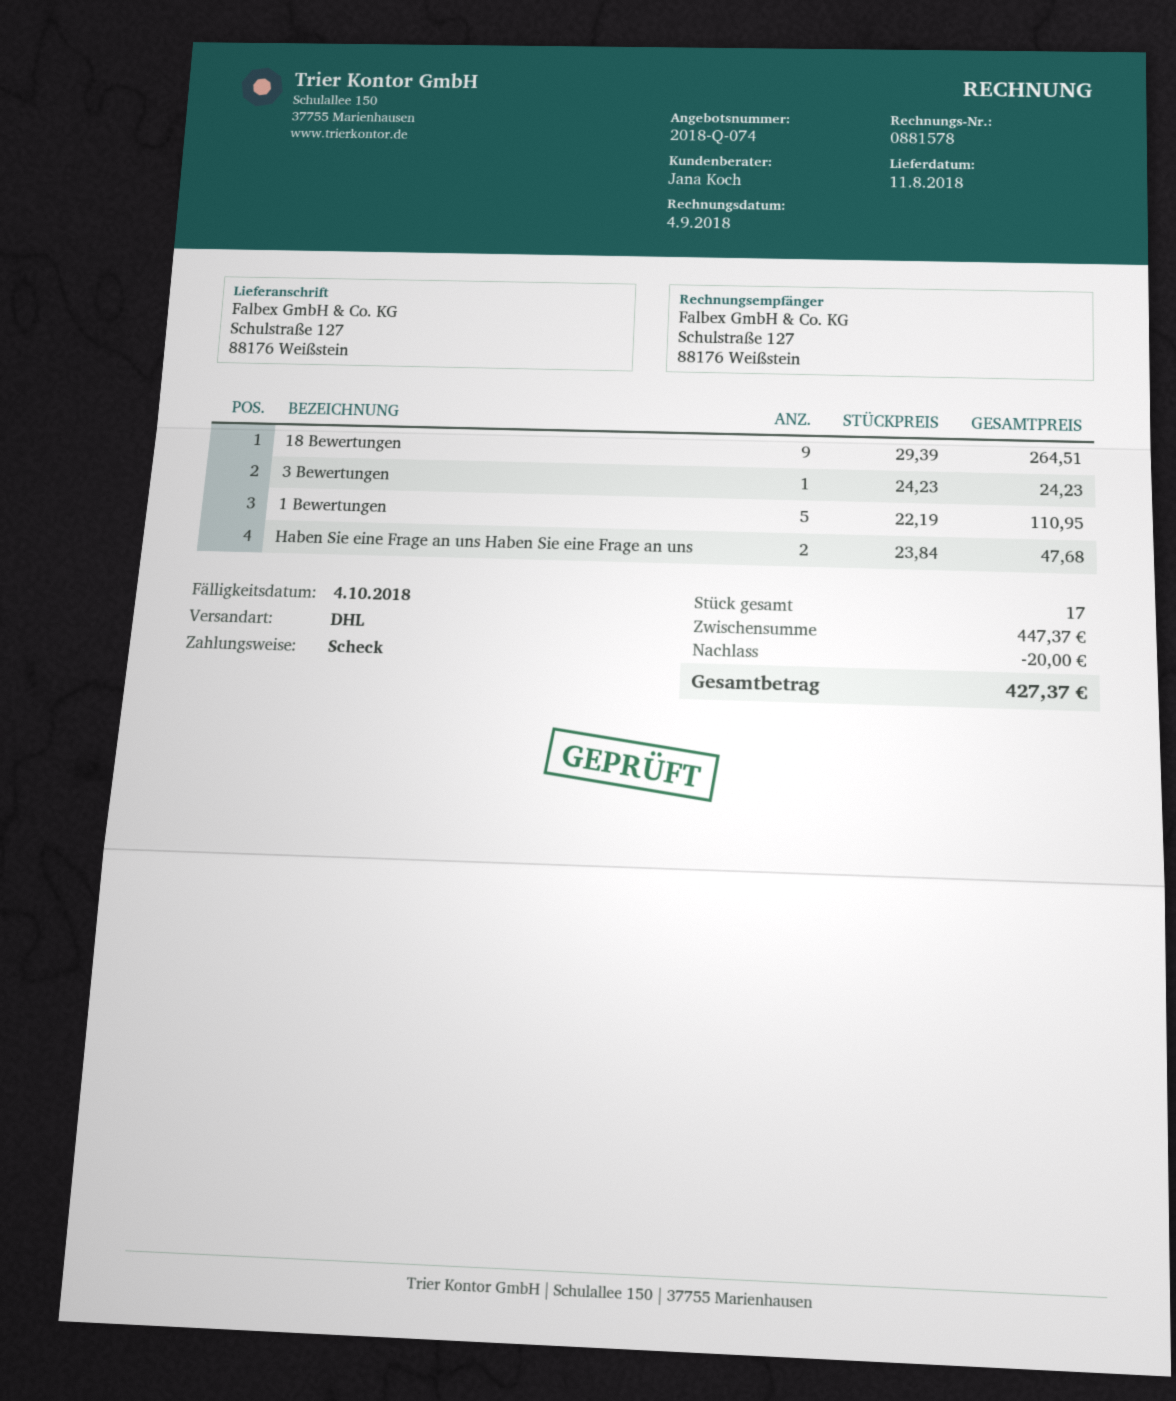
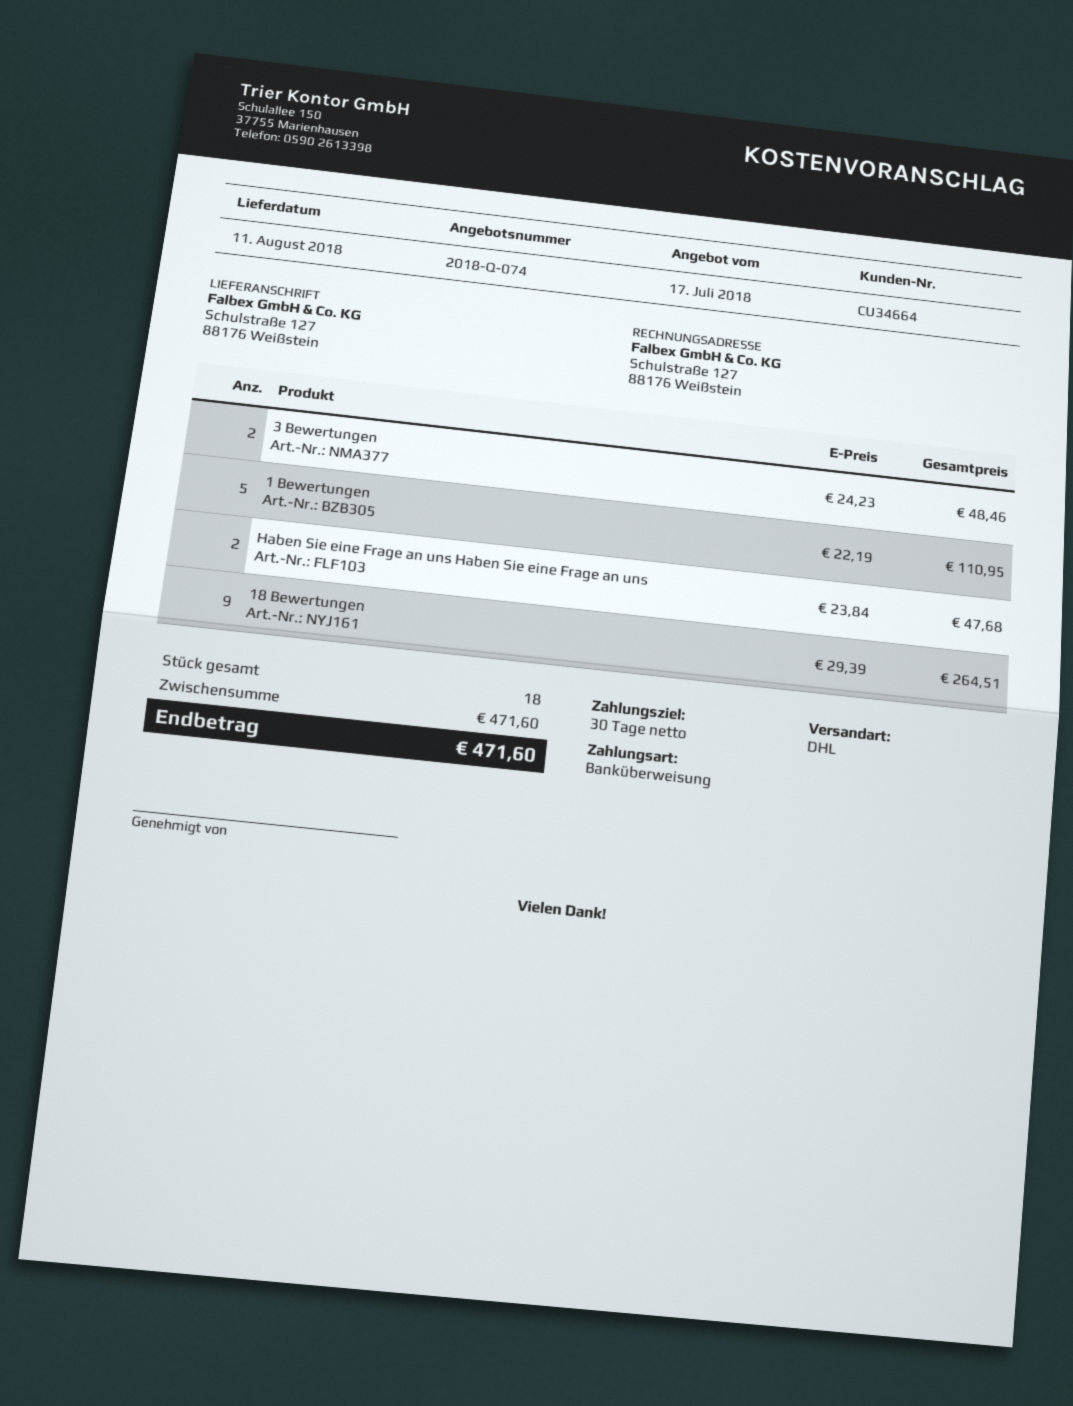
payment method: cheque -> bank transfer
3 Bewertungen: 1 x 24.23 = 24.23 -> 2 x 24.23 = 48.46
total quantity: 17 -> 18
subtotal: 447.37 -> 471.60
discount: 20.00 -> none
total: 427.37 -> 471.60

